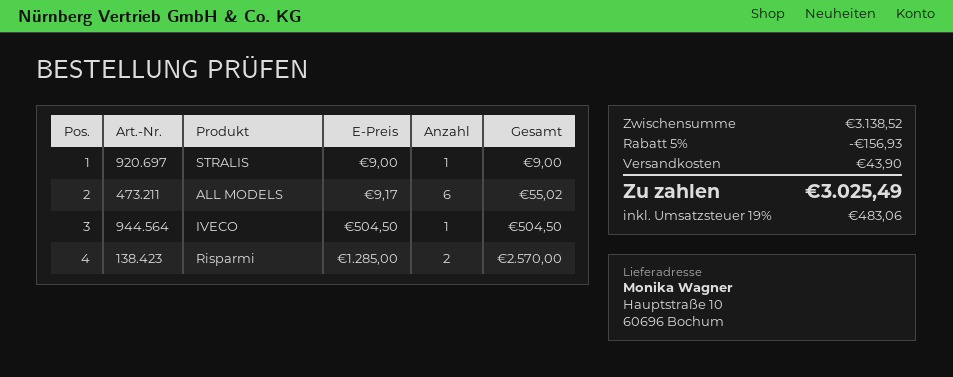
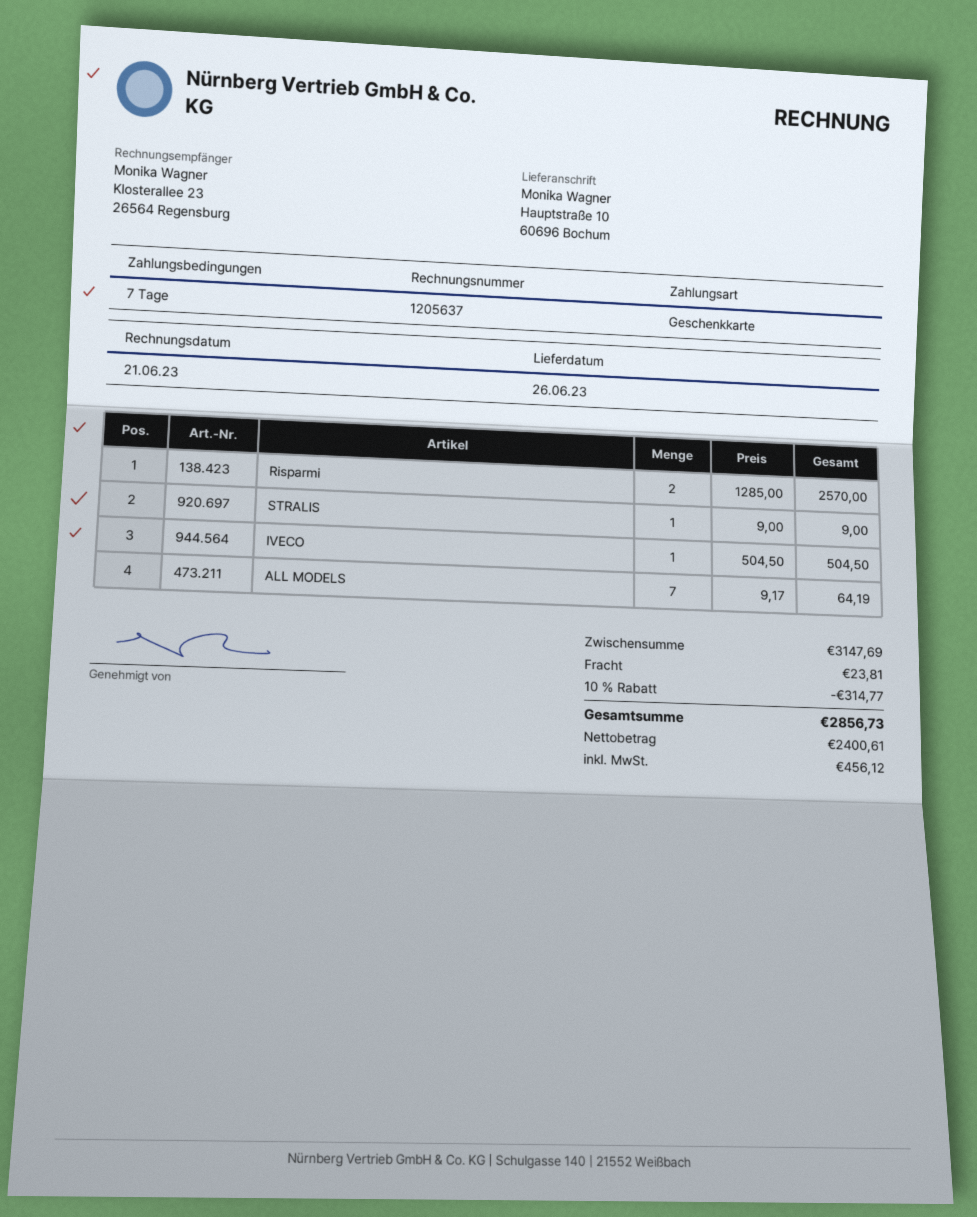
ALL MODELS: 6 x 9.17 = 55.02 -> 7 x 9.17 = 64.19
subtotal: 3138.52 -> 3147.69
discount: 5% = 156.93 -> 10% = 314.77
shipping: 43.90 -> 23.81
tax: 483.06 -> 456.12
total: 3025.49 -> 2856.73

